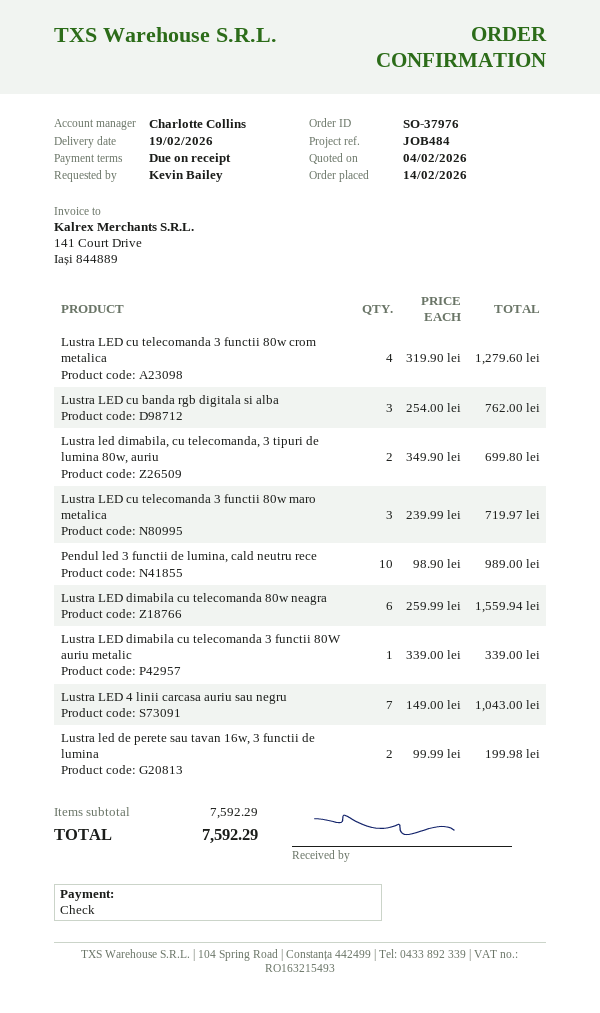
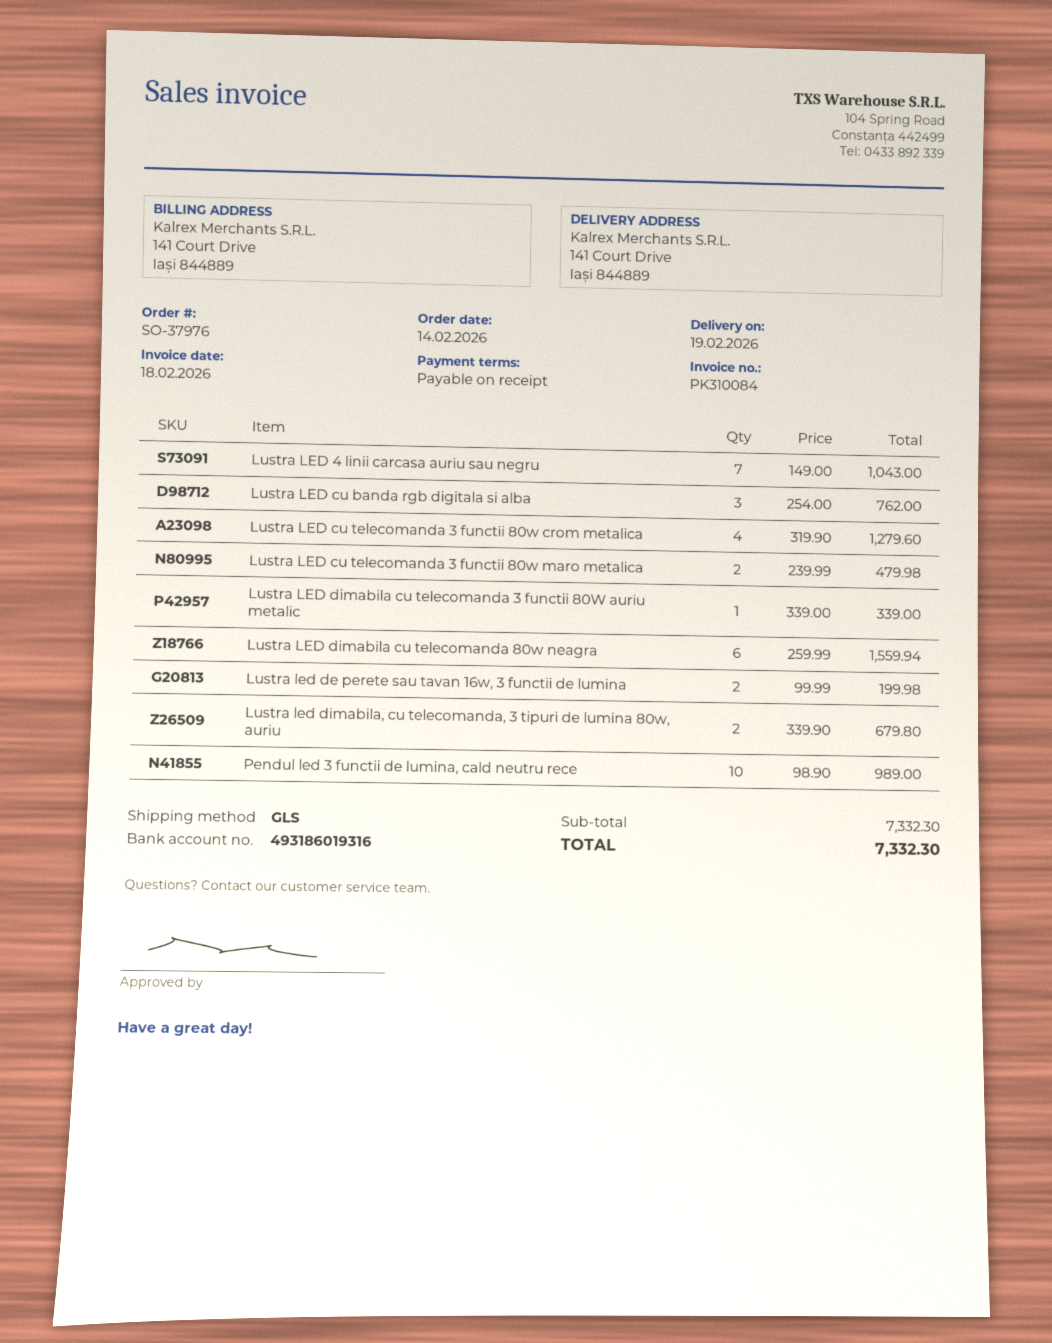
Lustra led dimabila, cu telecomanda, 3 tipuri de lumina 80w, auriu: 2 x 349.90 = 699.80 -> 2 x 339.90 = 679.80
Lustra LED cu telecomanda 3 functii 80w maro metalica: 3 x 239.99 = 719.97 -> 2 x 239.99 = 479.98
subtotal: 7592.29 -> 7332.30
total: 7592.29 -> 7332.30

